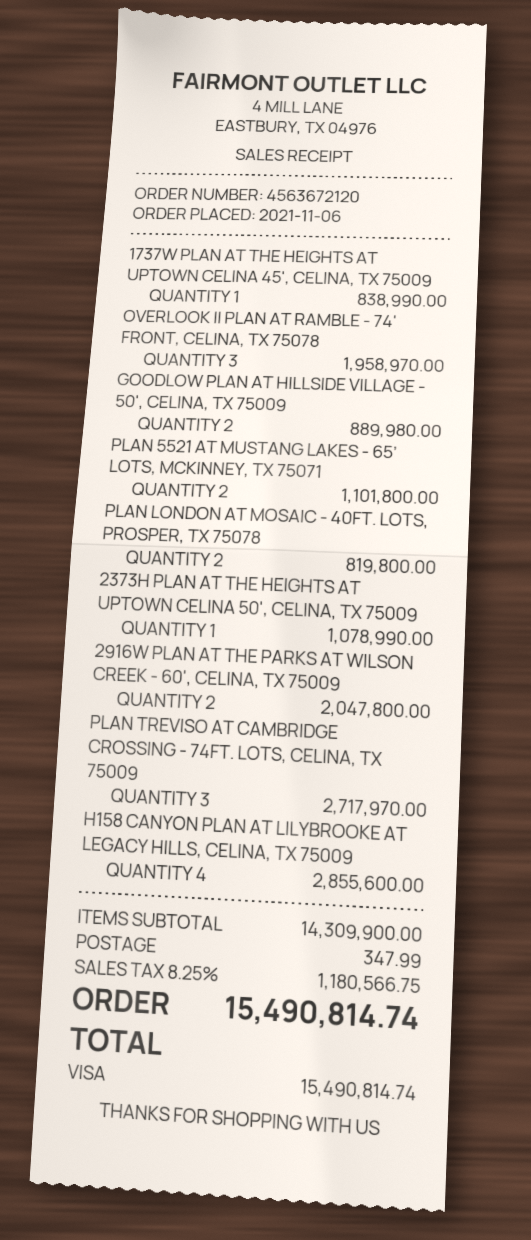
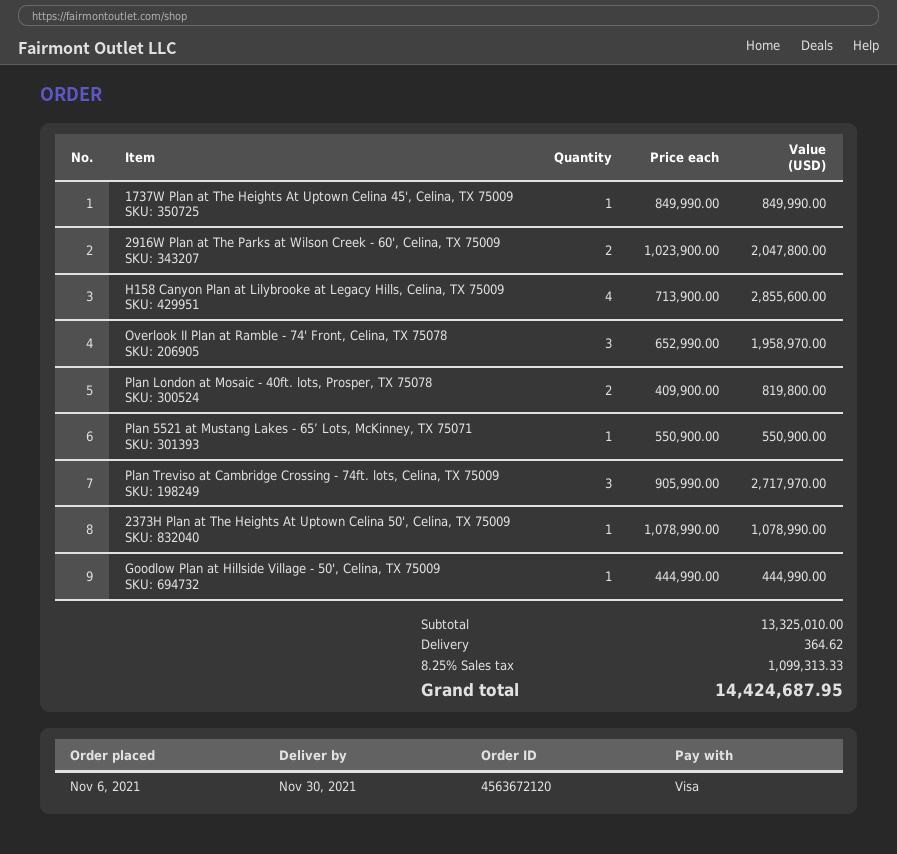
1737W PLAN AT THE HEIGHTS AT UPTOWN CELINA 45', CELINA, TX 75009: 1 for 838990.00 -> 1 for 849990.00
GOODLOW PLAN AT HILLSIDE VILLAGE - 50', CELINA, TX 75009: 2 for 889980.00 -> 1 for 444990.00
PLAN 5521 AT MUSTANG LAKES - 65’ LOTS, MCKINNEY, TX 75071: 2 for 1101800.00 -> 1 for 550900.00
subtotal: 14309900.00 -> 13325010.00
shipping: 347.99 -> 364.62
tax: 8.25% = 1180566.75 -> 8.25% = 1099313.33
total: 15490814.74 -> 14424687.95

